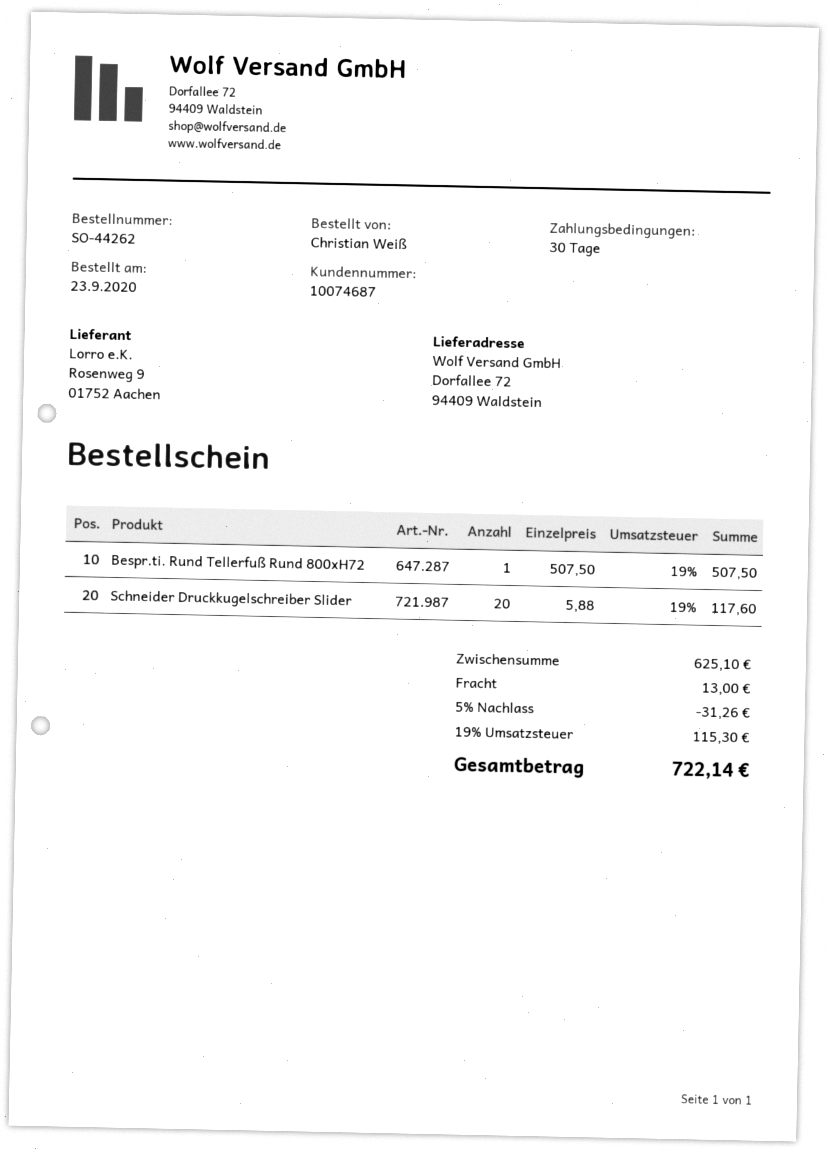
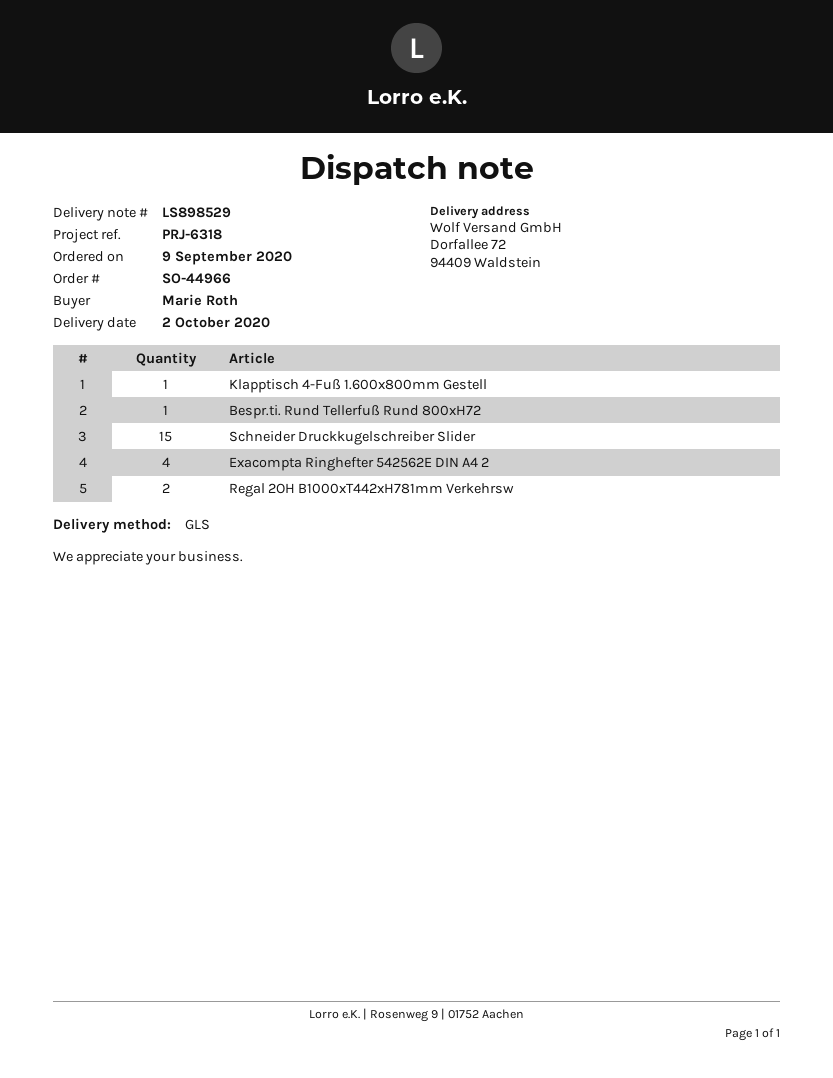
order number: SO-44262 -> SO-44966
order date: 2020-09-23 -> 2020-09-09
ordered by: Christian Weiß -> Marie Roth
Schneider Druckkugelschreiber Slider: 20 -> 15
Klapptisch 4-Fuß 1.600x800mm Gestell: none -> 1
Exacompta Ringhefter 542562E DIN A4 2: none -> 4
Regal 2OH B1000xT442xH781mm Verkehrsw: none -> 2

